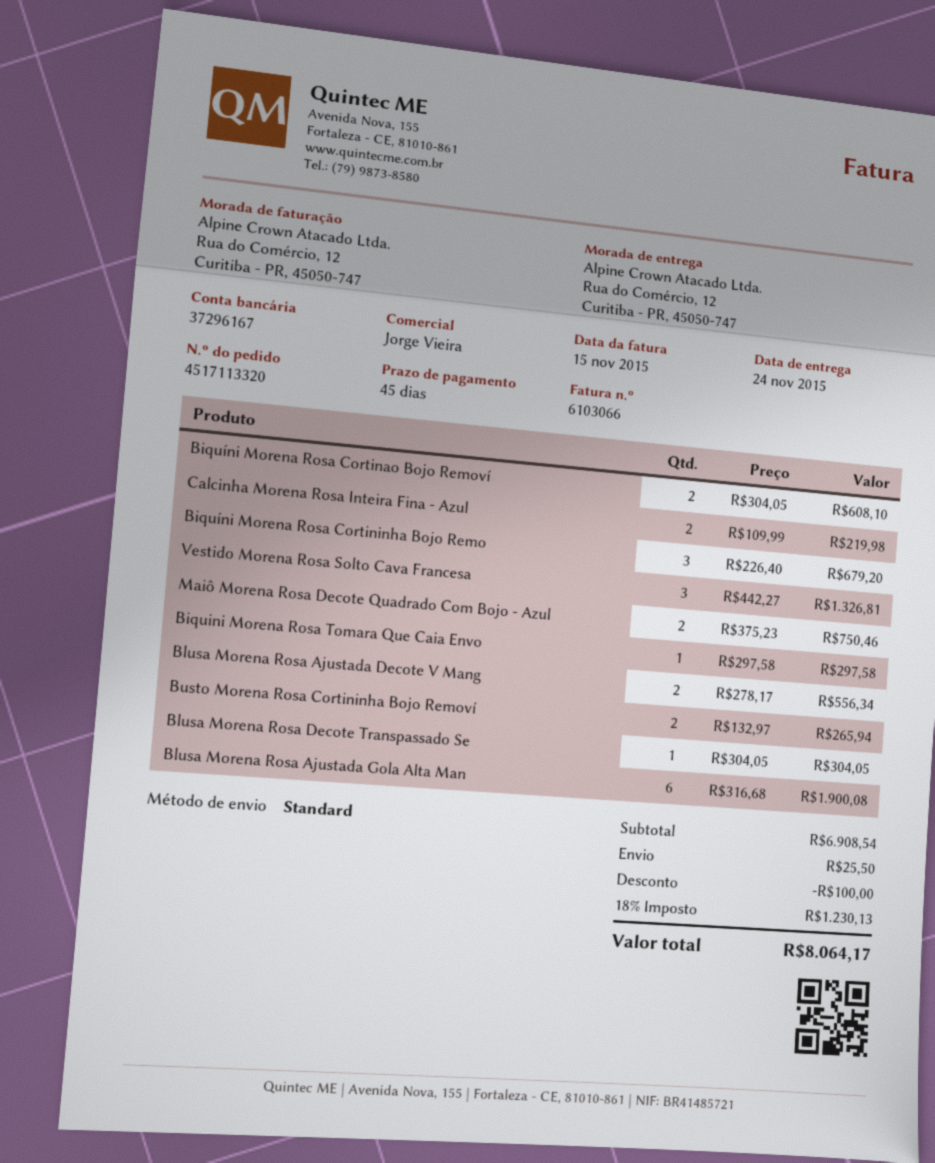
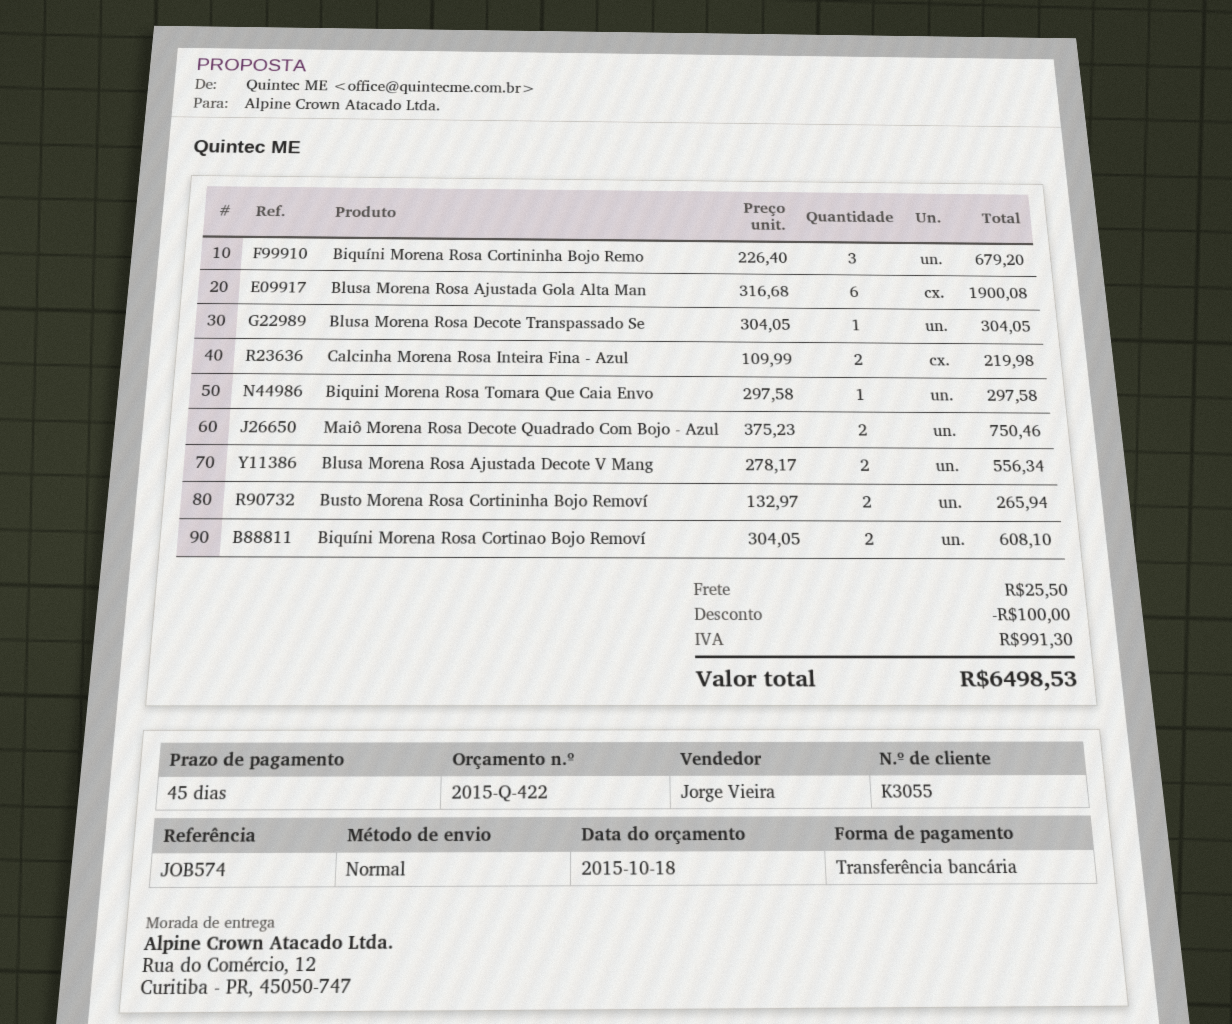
Vestido Morena Rosa Solto Cava Francesa: 3 x 442.27 = 1326.81 -> none
tax: 1230.13 -> 991.30
total: 8064.17 -> 6498.53

